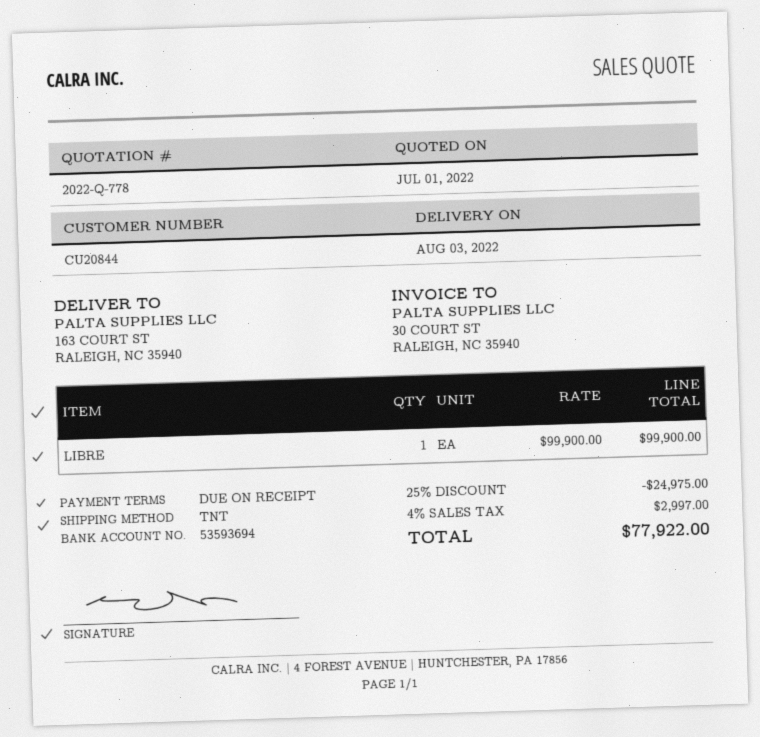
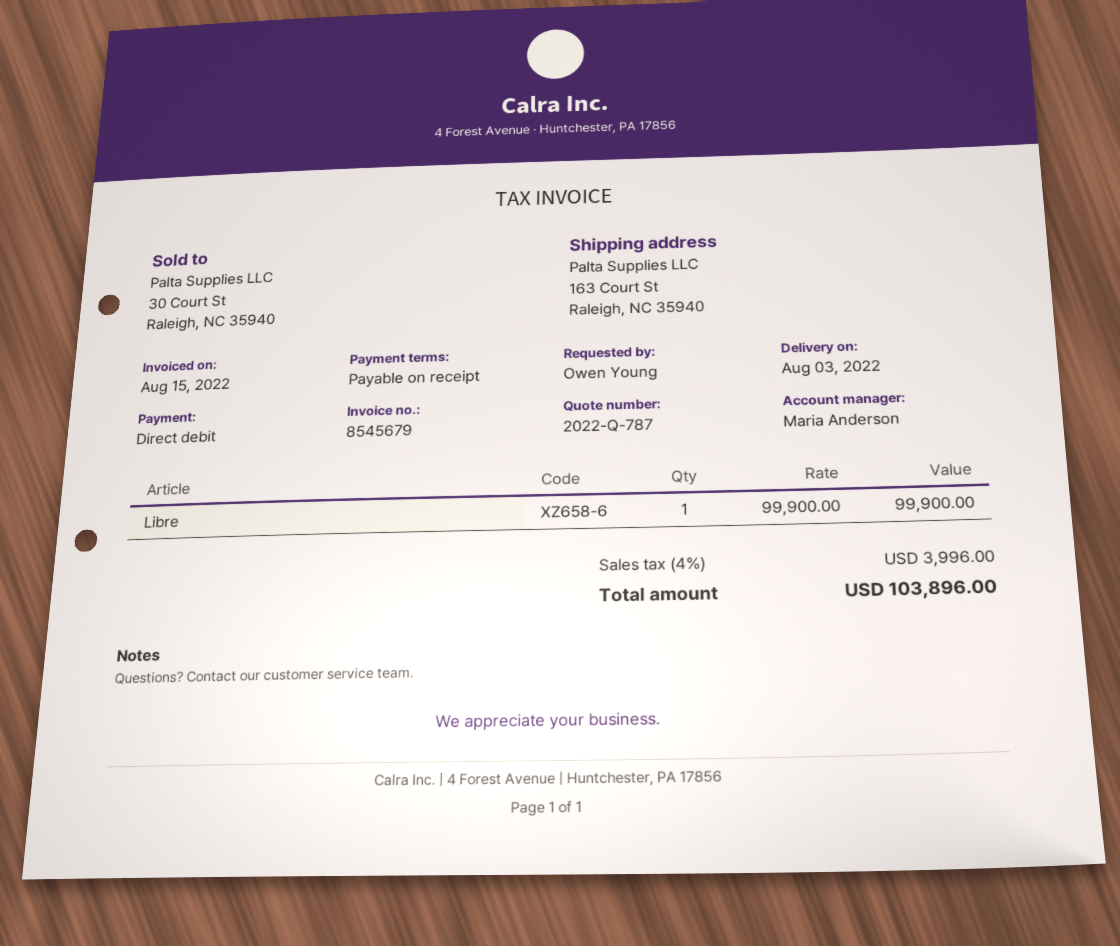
quote number: 2022-Q-778 -> 2022-Q-787
discount: 25% = 24975.00 -> none
tax: 4% = 2997.00 -> 4% = 3996.00
total: 77922.00 -> 103896.00

